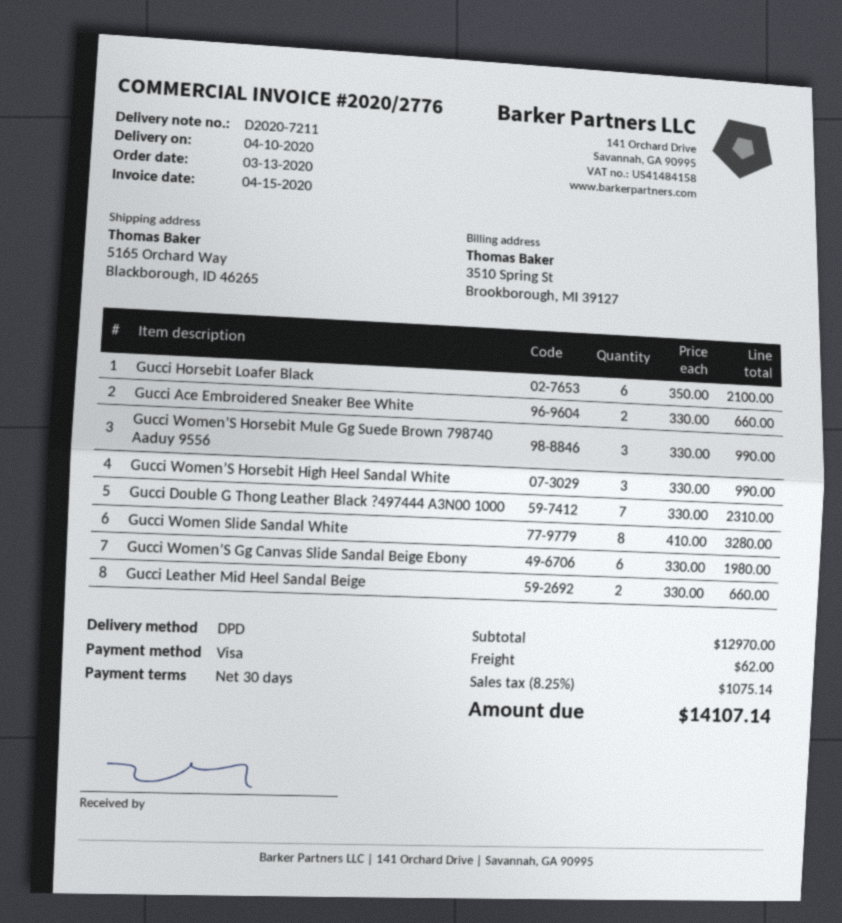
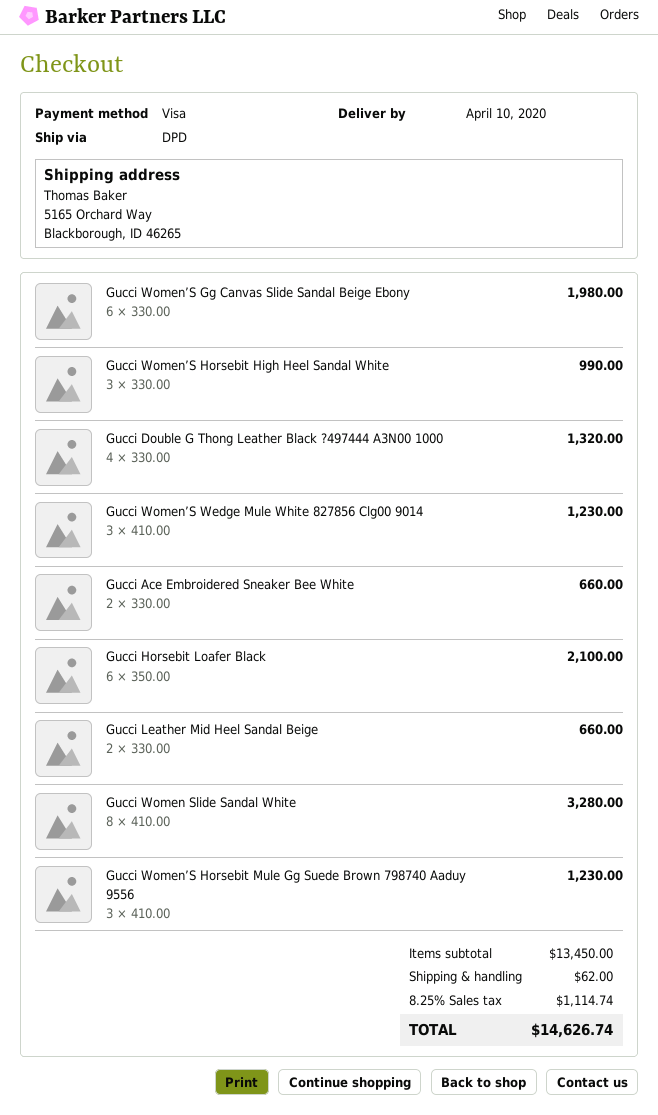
Gucci Women’S Horsebit Mule Gg Suede Brown 798740 Aaduy 9556: 3 x 330.00 = 990.00 -> 3 x 410.00 = 1230.00
Gucci Double G Thong Leather Black ?497444 A3N00 1000: 7 x 330.00 = 2310.00 -> 4 x 330.00 = 1320.00
Gucci Women’S Wedge Mule White 827856 Clg00 9014: none -> 3 x 410.00 = 1230.00
subtotal: 12970.00 -> 13450.00
tax: 8.25% = 1075.14 -> 8.25% = 1114.74
total: 14107.14 -> 14626.74

